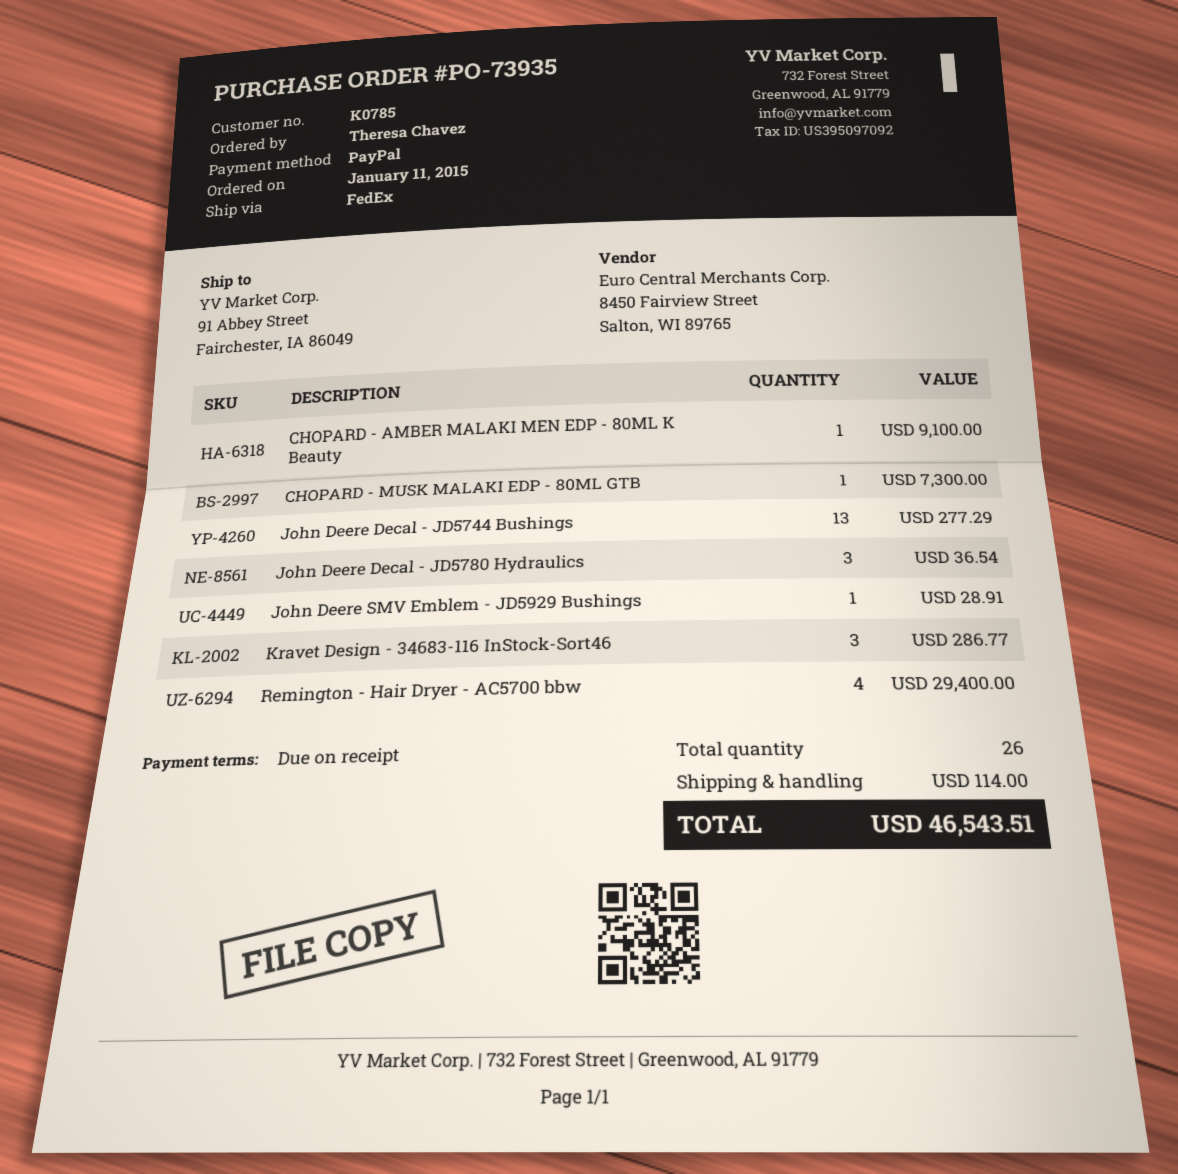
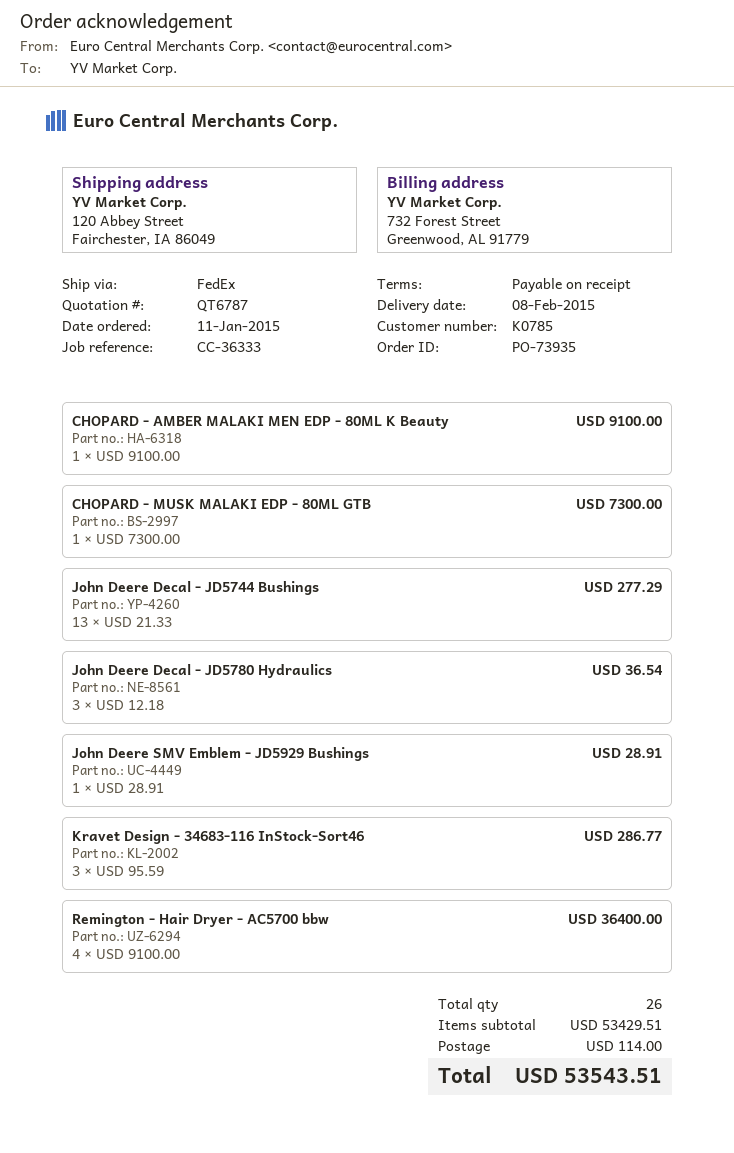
ship to: 91 Abbey Street, Fairchester, IA 86049 -> 120 Abbey Street, Fairchester, IA 86049
Remington - Hair Dryer - AC5700 bbw: 4 for 29400.00 -> 4 for 36400.00
total: 46543.51 -> 53543.51

